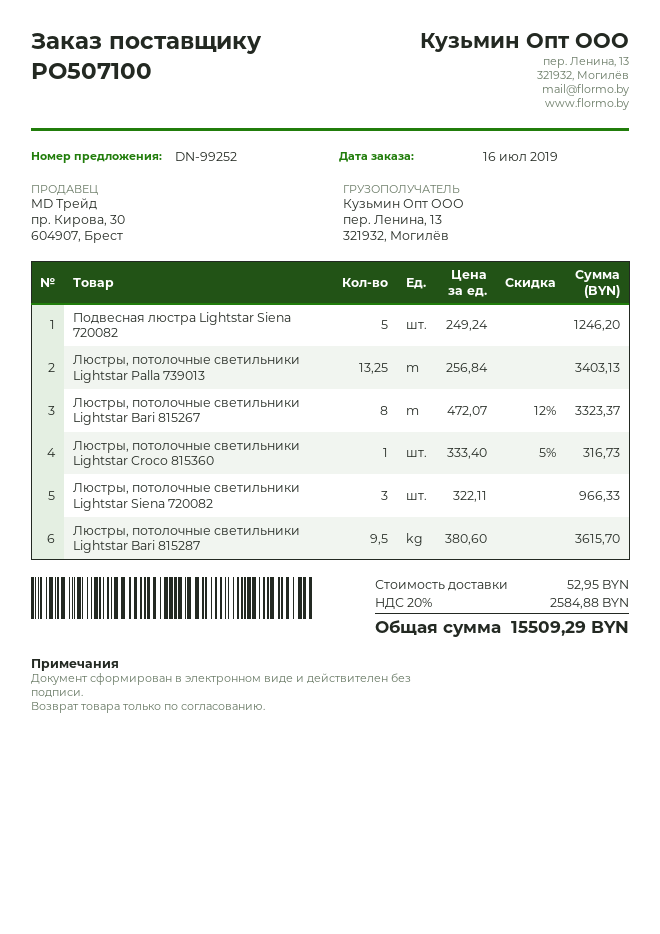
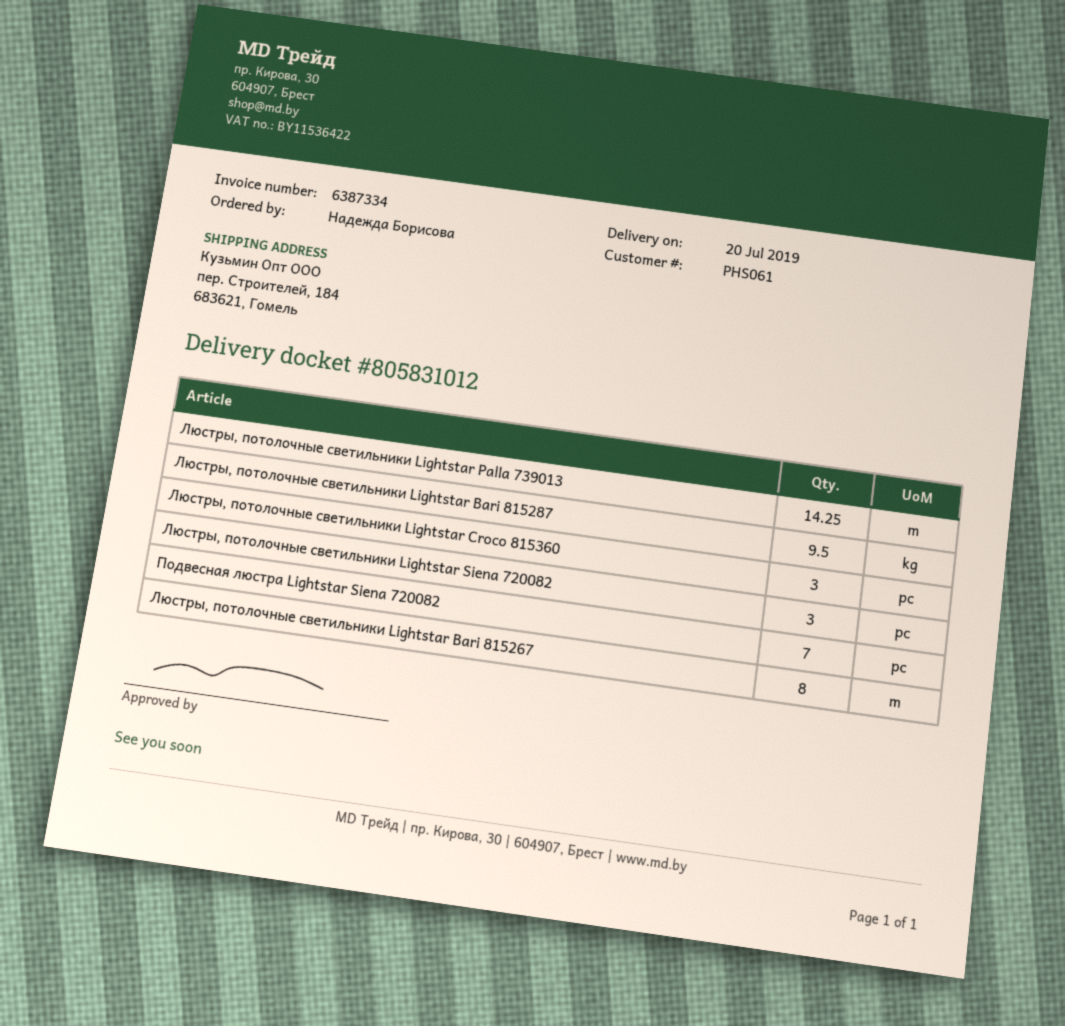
ship to: пер. Ленина, 13, 321932, Могилёв -> пер. Строителей, 184, 683621, Гомель
Подвесная люстра Lightstar Siena 720082: 5 -> 7
Люстры, потолочные светильники Lightstar Palla 739013: 13.25 -> 14.25
Люстры, потолочные светильники Lightstar Croco 815360: 1 -> 3

